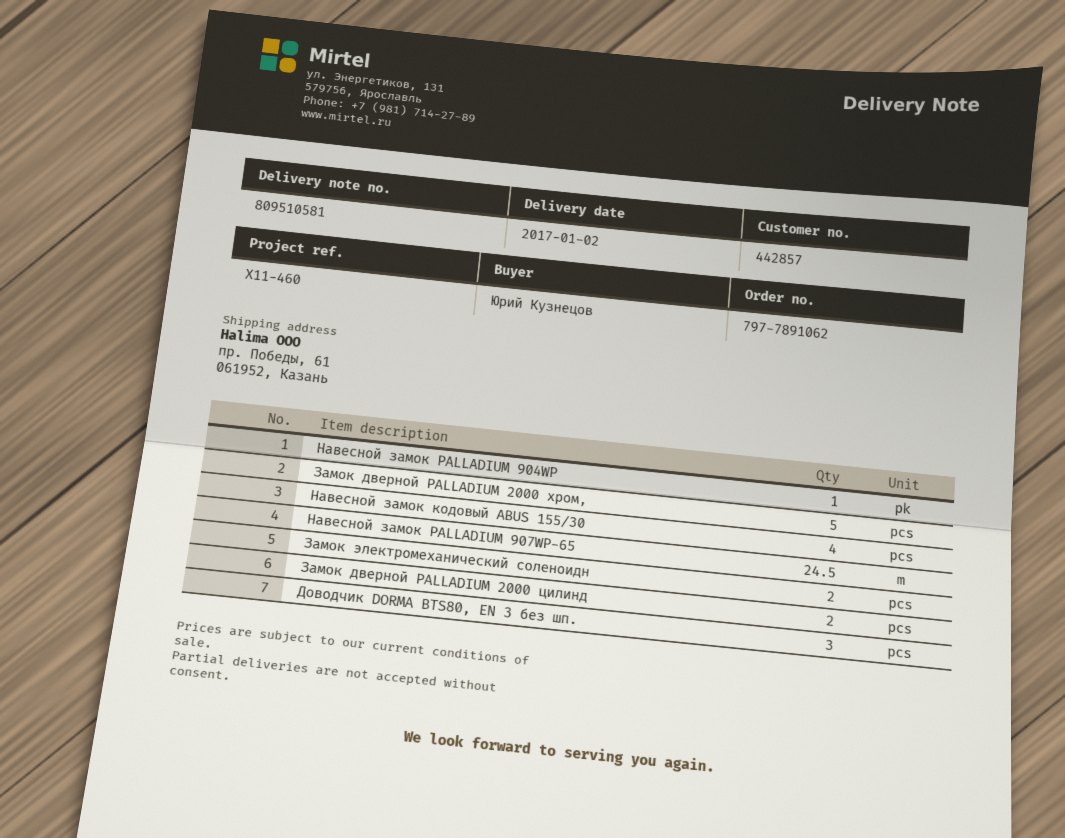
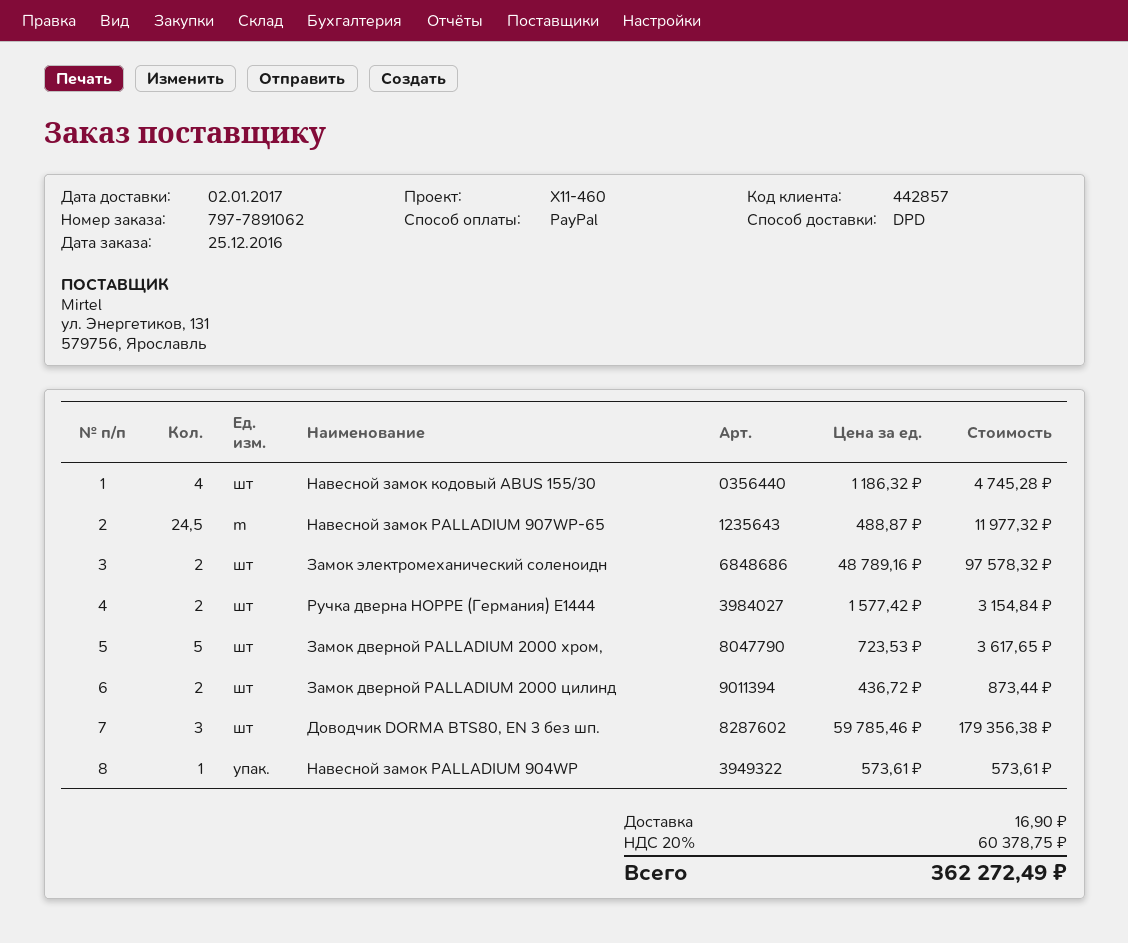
Ручка дверна НОРРЕ (Германия) Е1444: none -> 2

